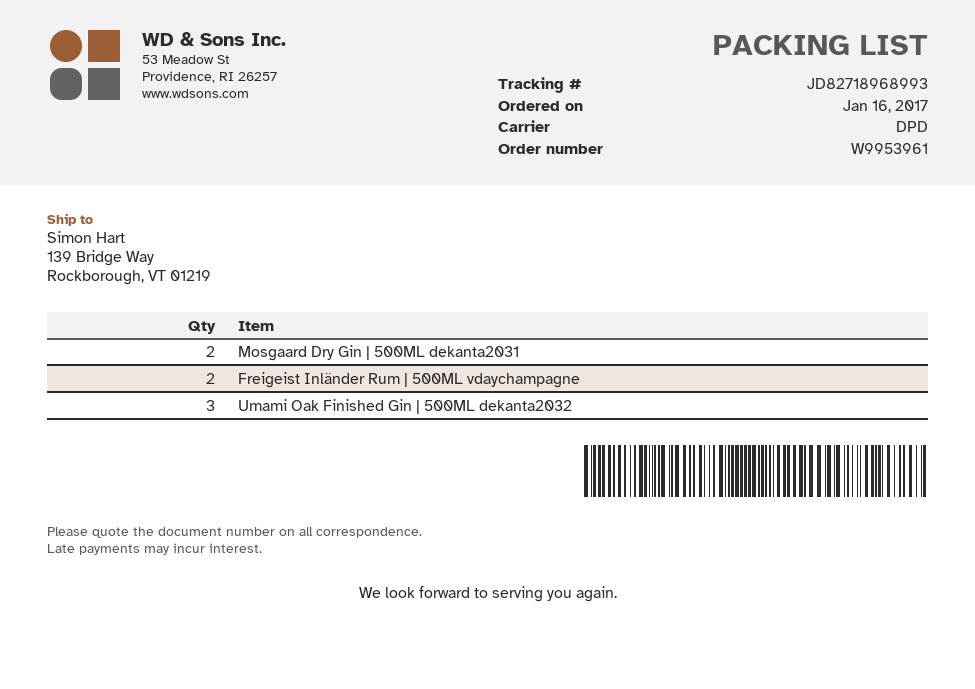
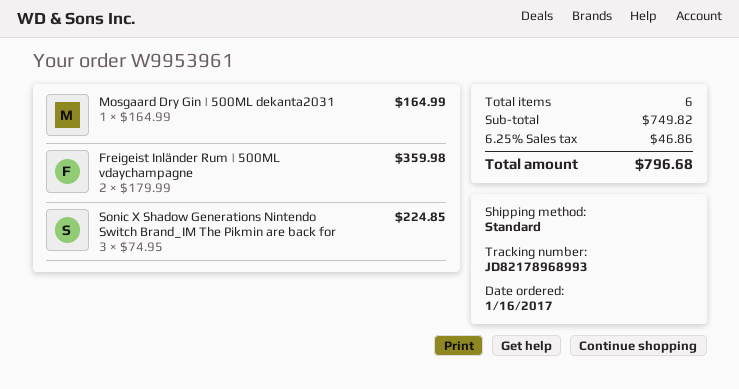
shipping method: DPD -> standard
tracking number: JD82718968993 -> JD82178968993
Mosgaard Dry Gin | 500ML dekanta2031: 2 -> 1
Umami Oak Finished Gin | 500ML dekanta2032: 3 -> none
Sonic X Shadow Generations Nintendo Switch Brand_IM The Pikmin are back for: none -> 3

